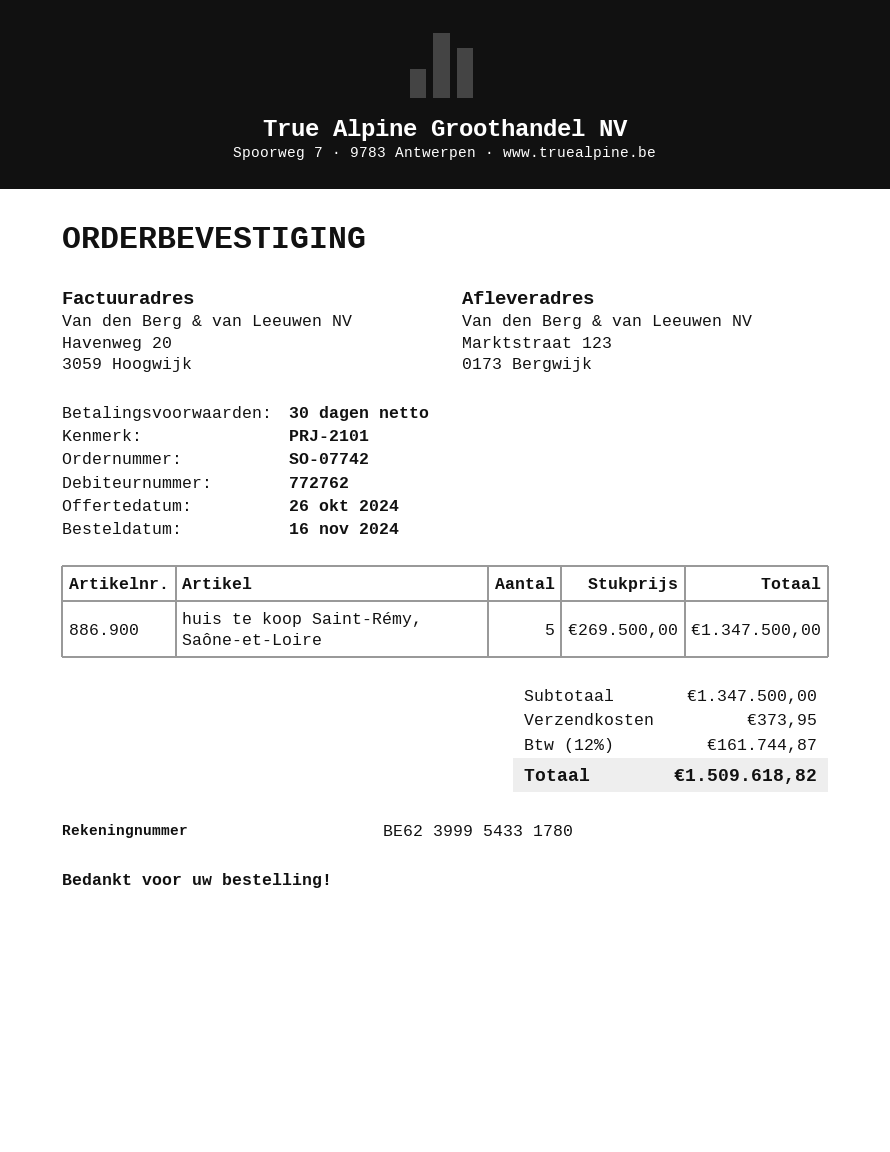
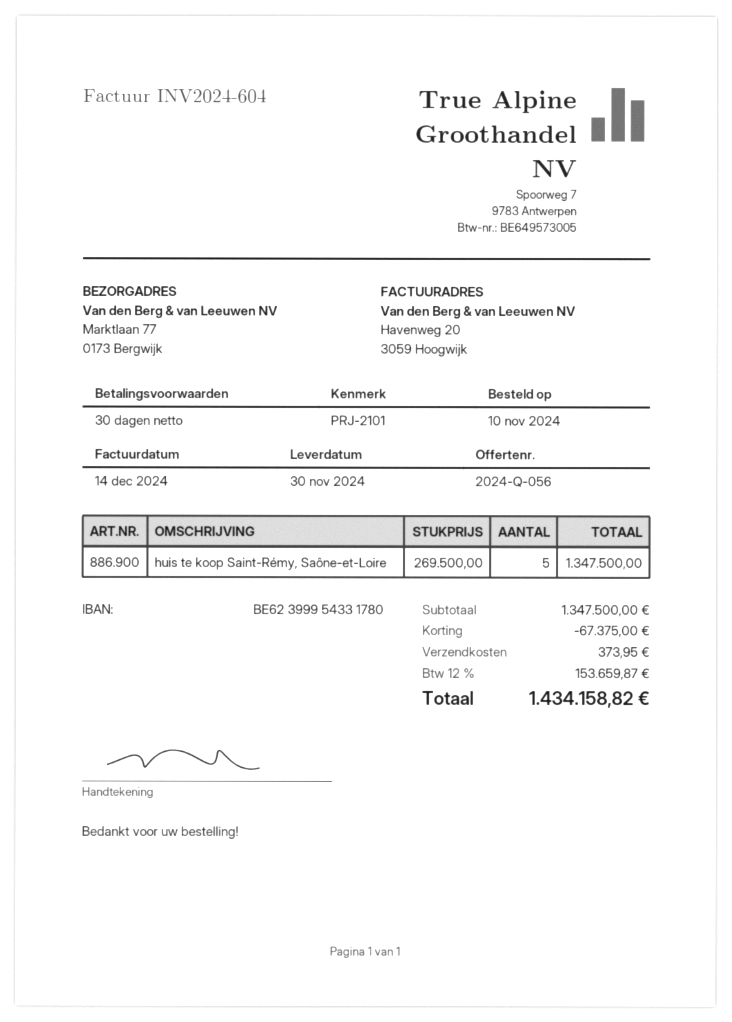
order date: 2024-11-16 -> 2024-11-10
ship to: Marktstraat 123, 0173 Bergwijk -> Marktlaan 77, 0173 Bergwijk
discount: none -> 67375.00
tax: 12% = 161744.87 -> 12% = 153659.87
total: 1509618.82 -> 1434158.82

